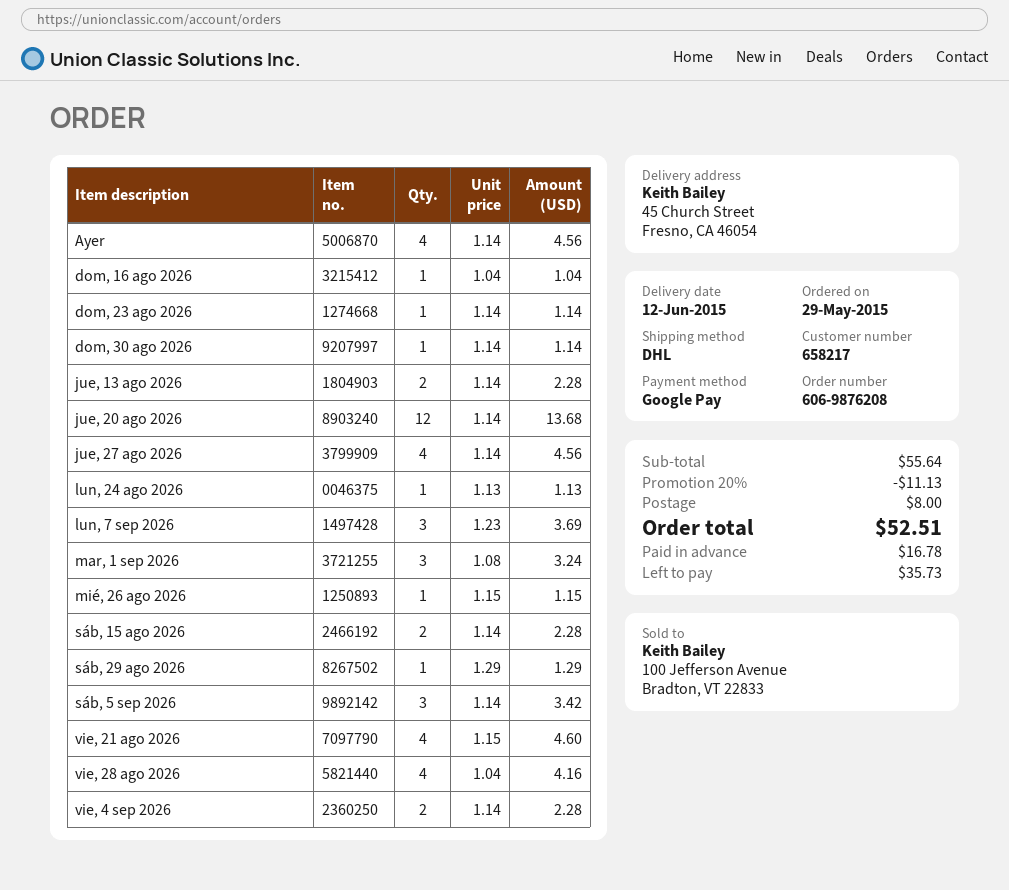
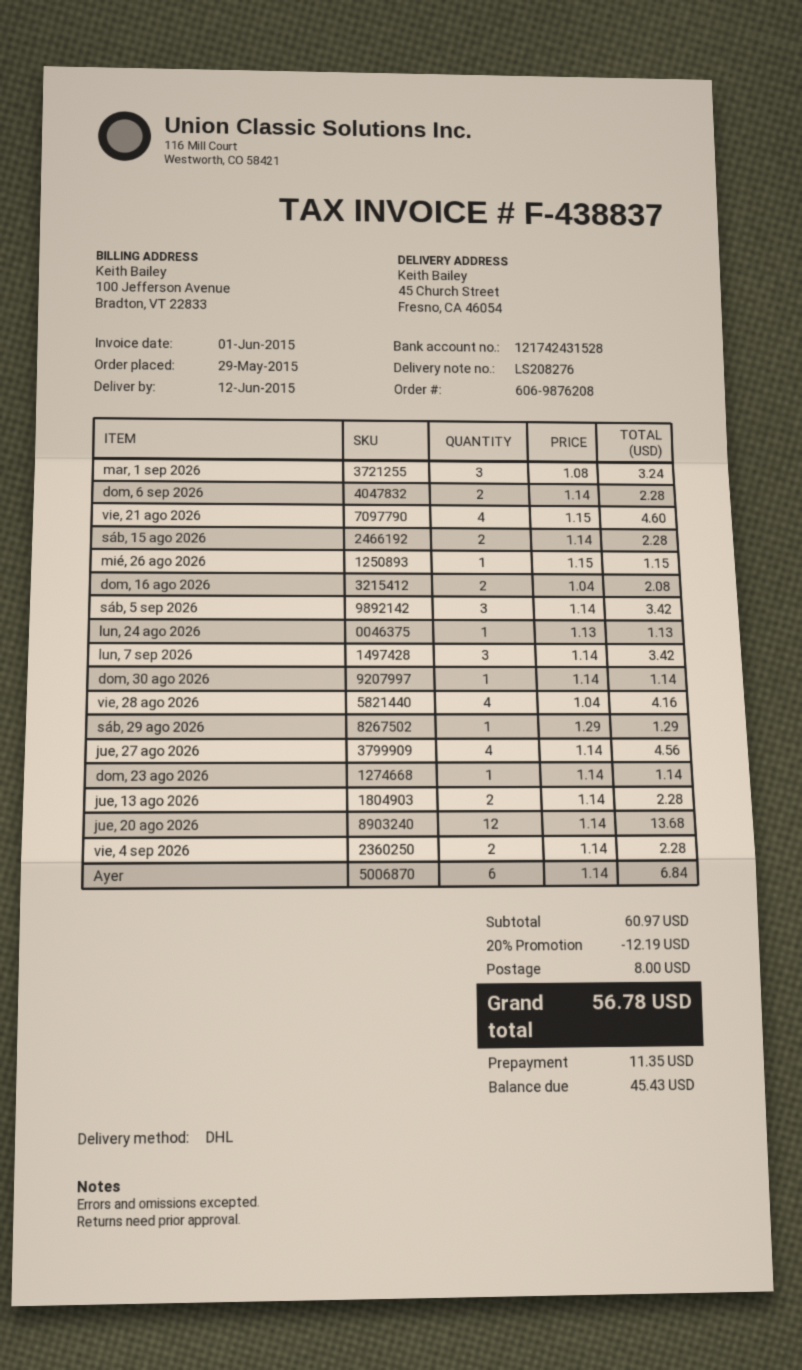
Ayer: 4 x 1.14 = 4.56 -> 6 x 1.14 = 6.84
dom, 16 ago 2026: 1 x 1.04 = 1.04 -> 2 x 1.04 = 2.08
lun, 7 sep 2026: 3 x 1.23 = 3.69 -> 3 x 1.14 = 3.42
dom, 6 sep 2026: none -> 2 x 1.14 = 2.28
subtotal: 55.64 -> 60.97
discount: 20% = 11.13 -> 20% = 12.19
total: 52.51 -> 56.78
deposit: 16.78 -> 11.35
balance: 35.73 -> 45.43

